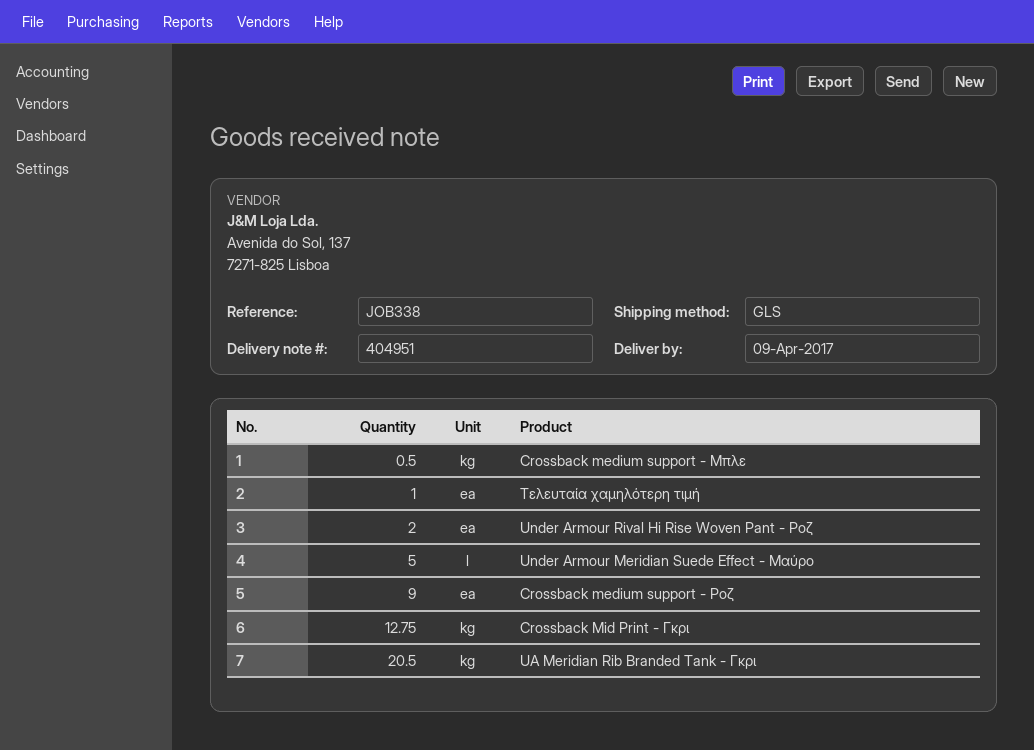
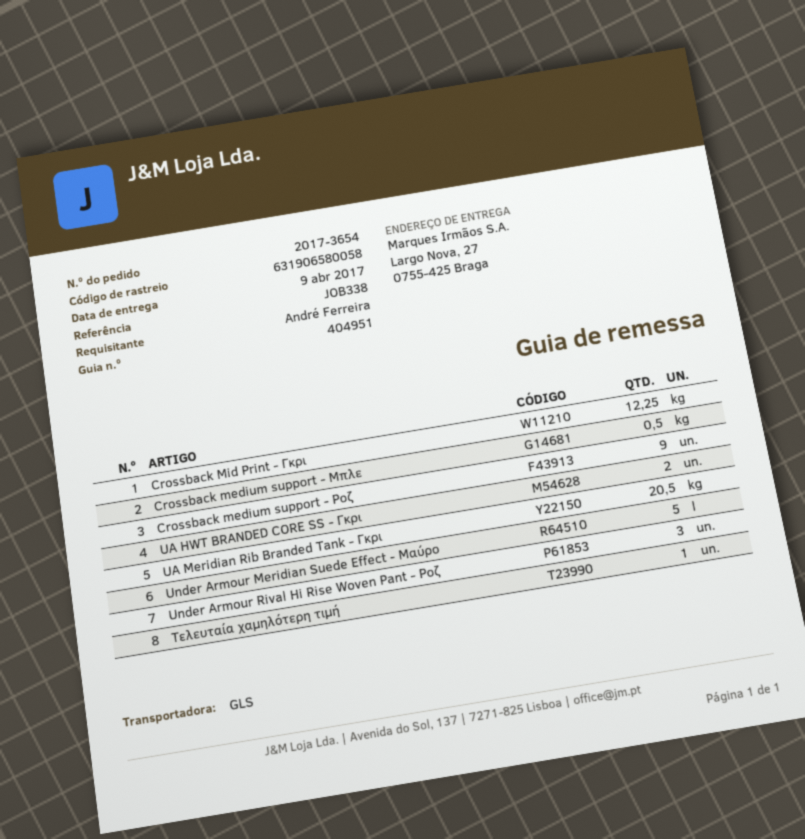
Under Armour Rival Hi Rise Woven Pant - Ροζ: 2 -> 3
Crossback Mid Print - Γκρι: 12.75 -> 12.25
UA HWT BRANDED CORE SS - Γκρι: none -> 2

